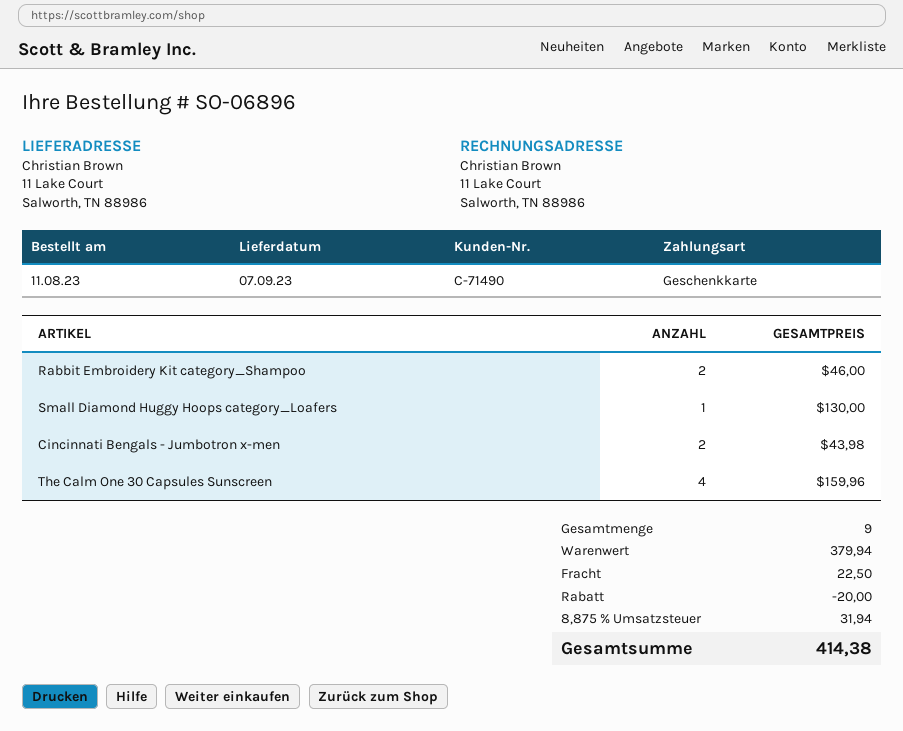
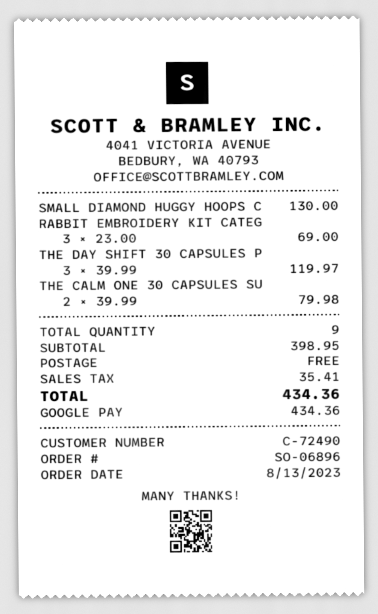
order date: 2023-08-11 -> 2023-08-13
customer number: C-71490 -> C-72490
payment method: gift card -> Google Pay
Rabbit Embroidery Kit category_Shampoo: 2 for 46.00 -> 3 for 69.00
Cincinnati Bengals - Jumbotron x-men: 2 for 43.98 -> none
The Calm One 30 Capsules Sunscreen: 4 for 159.96 -> 2 for 79.98
THE DAY SHIFT 30 CAPSULES P: none -> 3 for 119.97
subtotal: 379.94 -> 398.95
discount: 20.00 -> none
shipping: 22.50 -> 0.00
tax: 31.94 -> 35.41
total: 414.38 -> 434.36

